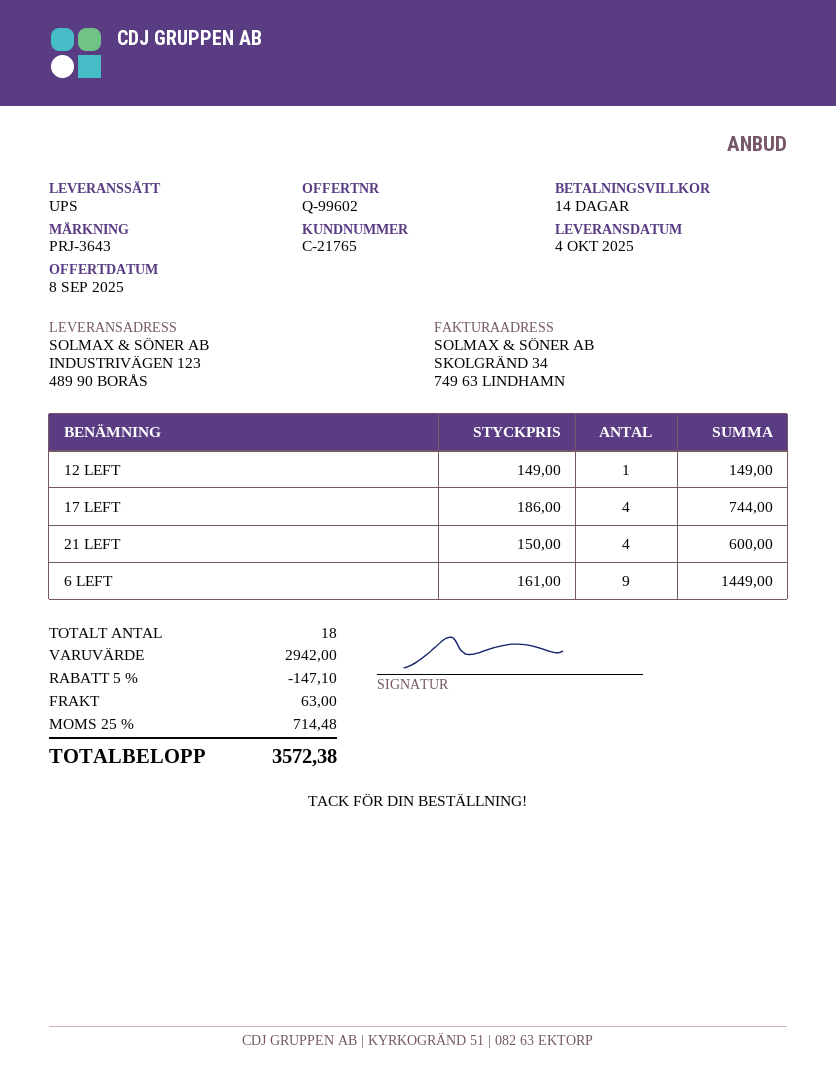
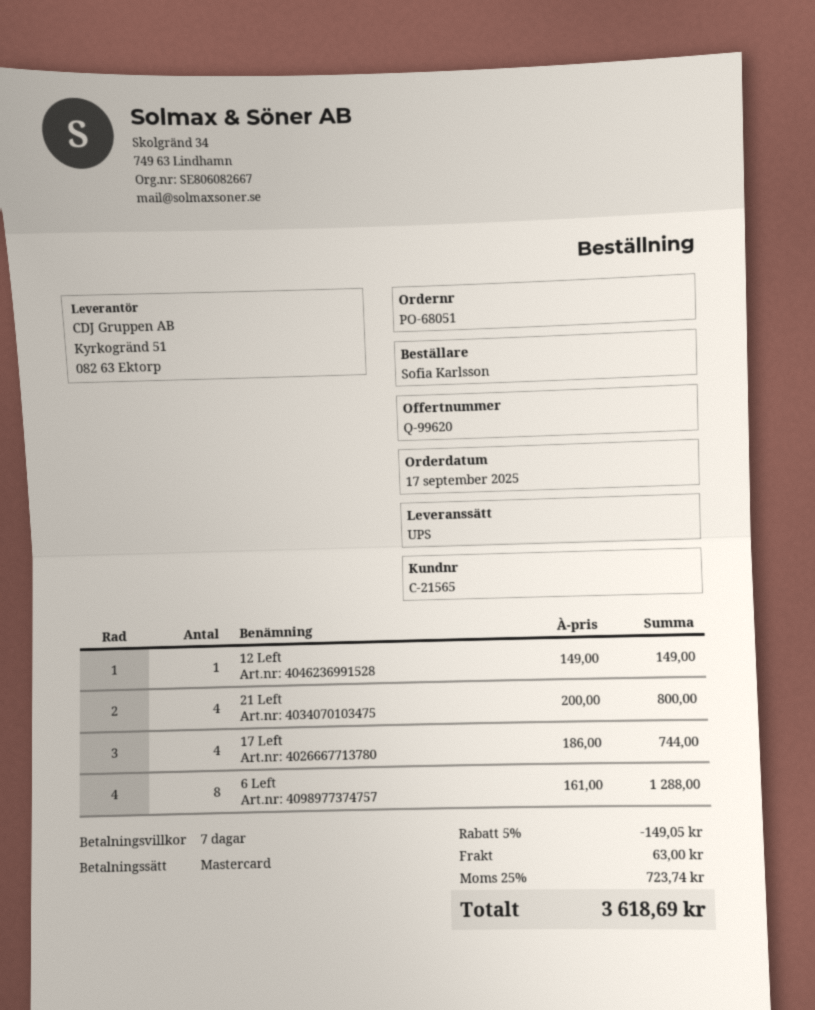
quote number: Q-99602 -> Q-99620
payment terms: 14 days -> 7 days
customer number: C-21765 -> C-21565
21 LEFT: 4 x 150.00 = 600.00 -> 4 x 200.00 = 800.00
6 LEFT: 9 x 161.00 = 1449.00 -> 8 x 161.00 = 1288.00
discount: 5% = 147.10 -> 5% = 149.05
tax: 25% = 714.48 -> 25% = 723.74
total: 3572.38 -> 3618.69

